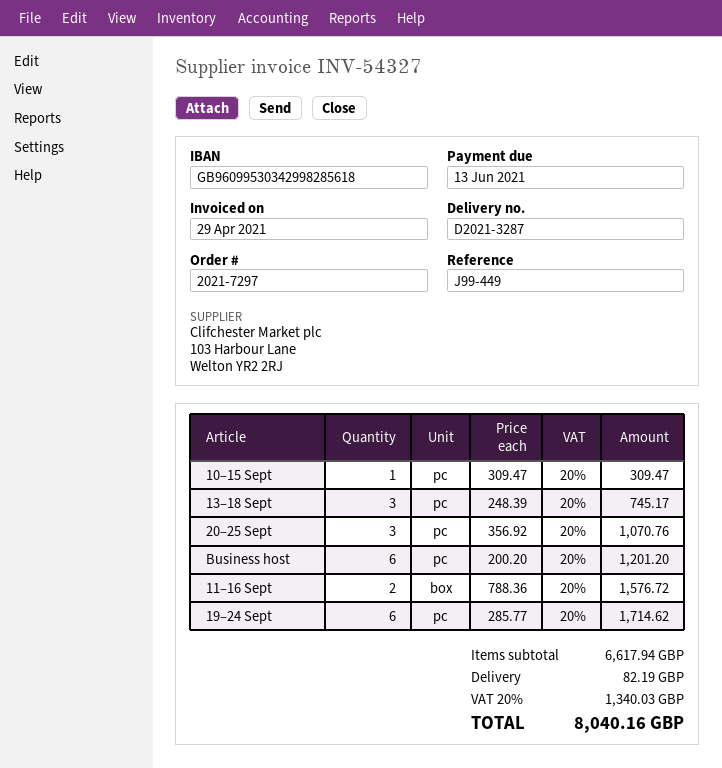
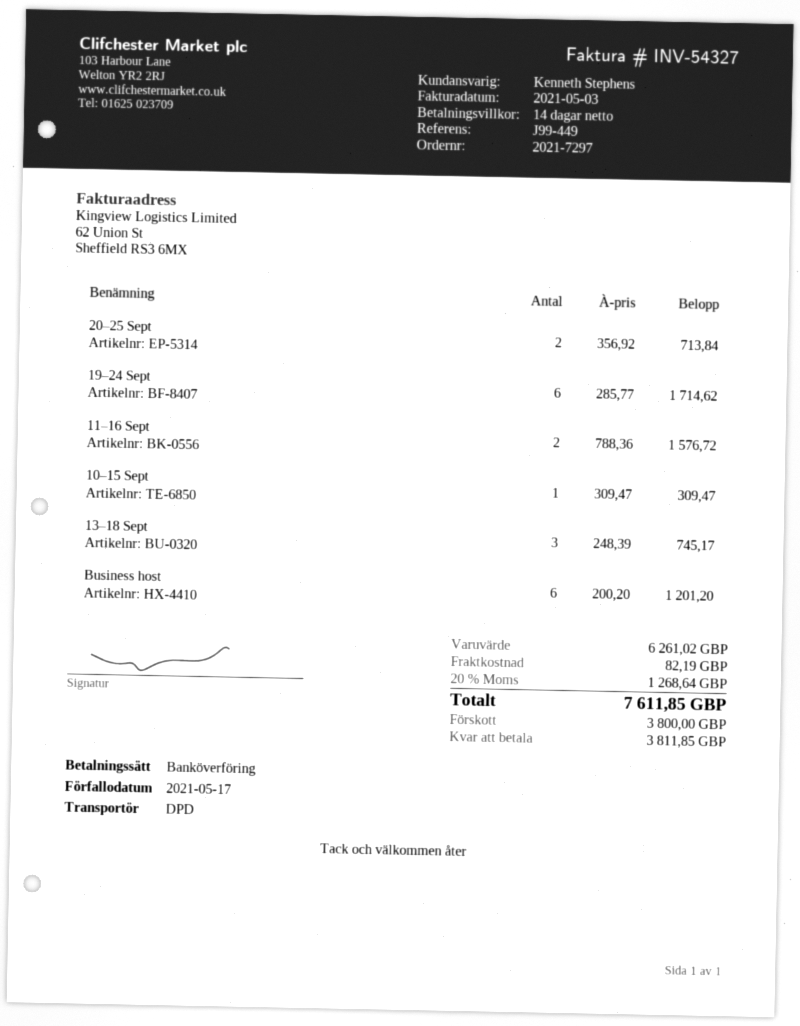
invoice date: 2021-04-29 -> 2021-05-03
due date: 2021-06-13 -> 2021-05-17
20–25 Sept: 3 x 356.92 = 1070.76 -> 2 x 356.92 = 713.84
subtotal: 6617.94 -> 6261.02
tax: 20% = 1340.03 -> 20% = 1268.64
total: 8040.16 -> 7611.85

